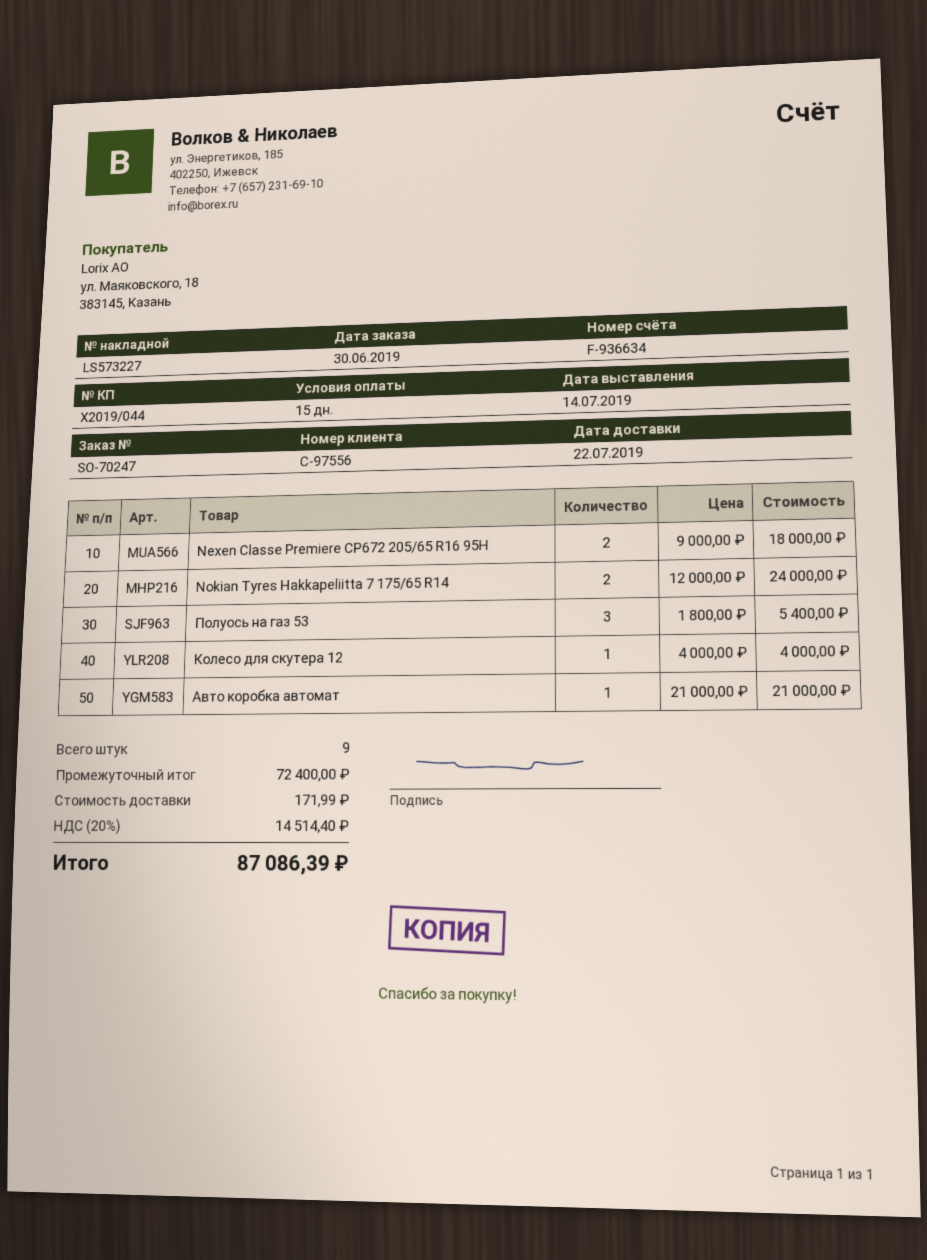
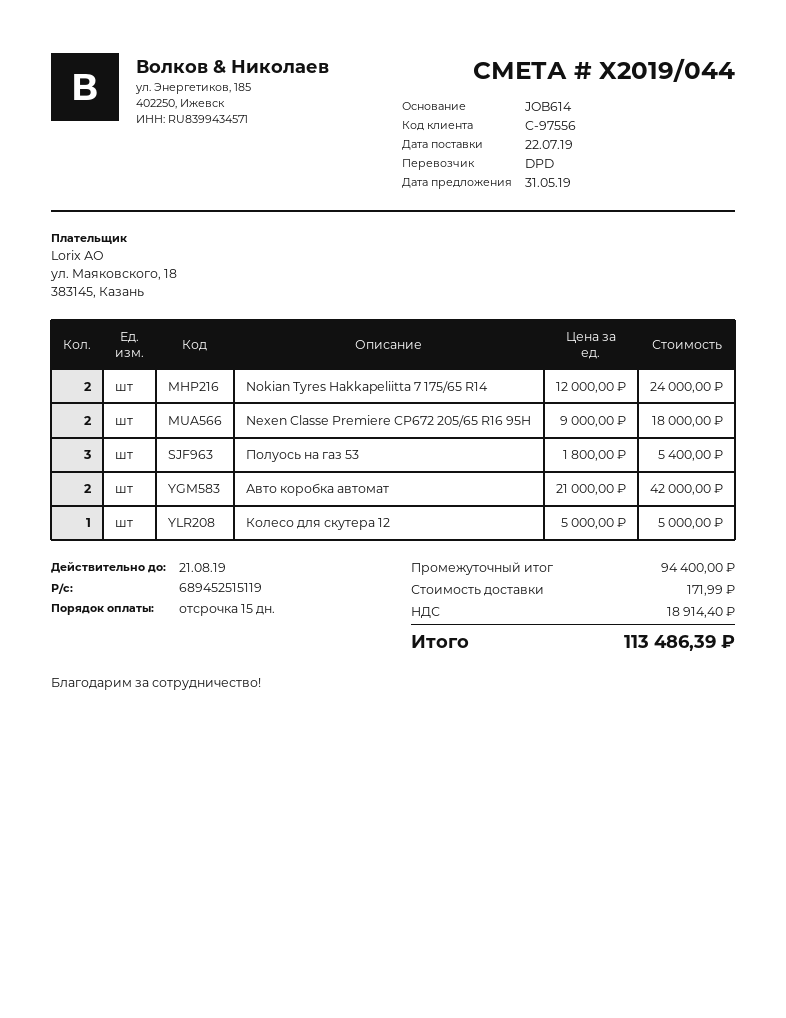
Колесо для скутера 12: 1 x 4000.00 = 4000.00 -> 1 x 5000.00 = 5000.00
Авто коробка автомат: 1 x 21000.00 = 21000.00 -> 2 x 21000.00 = 42000.00
subtotal: 72400.00 -> 94400.00
tax: 14514.40 -> 18914.40
total: 87086.39 -> 113486.39

